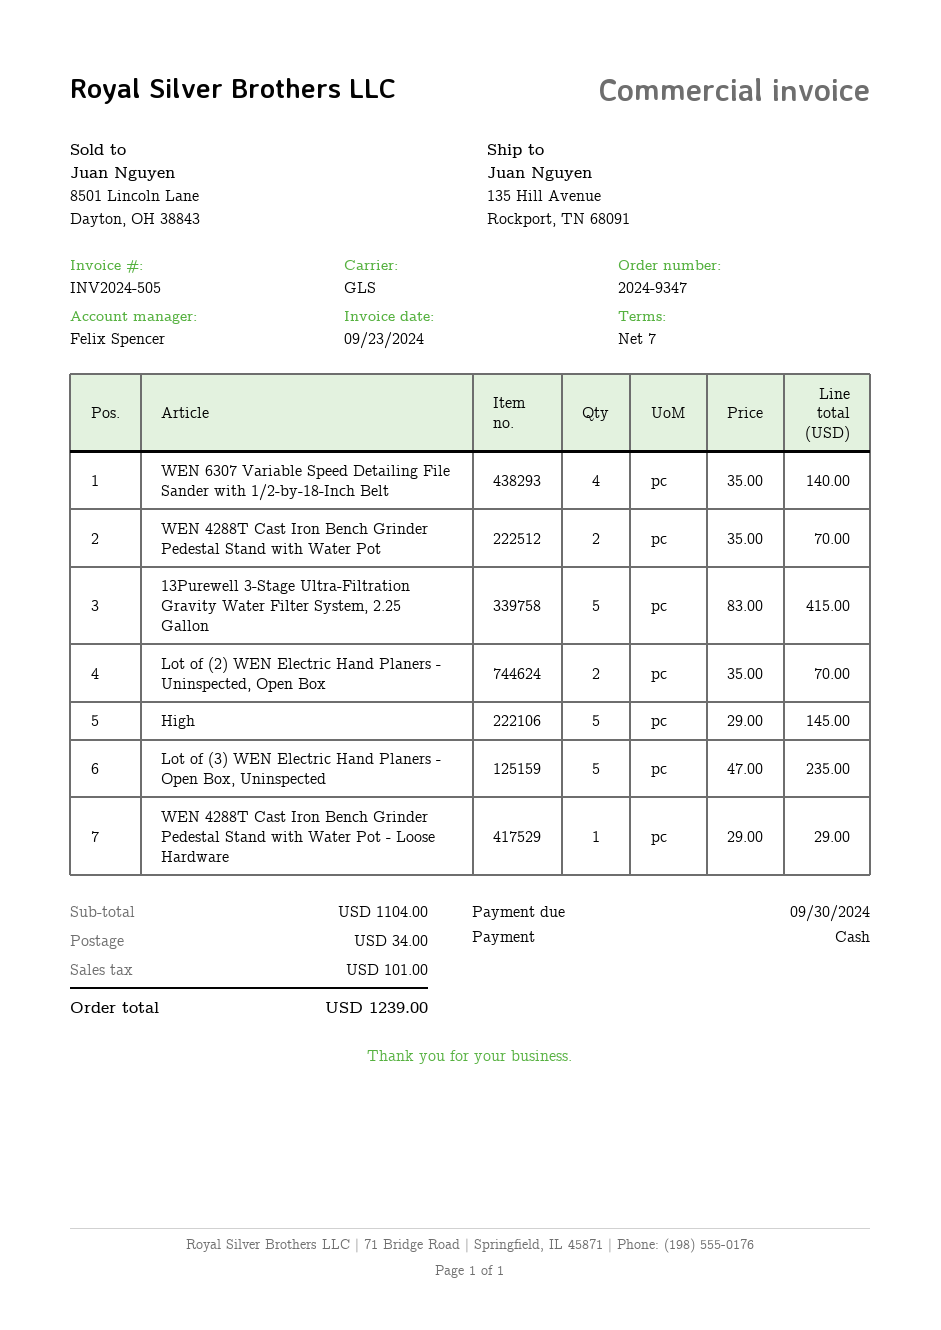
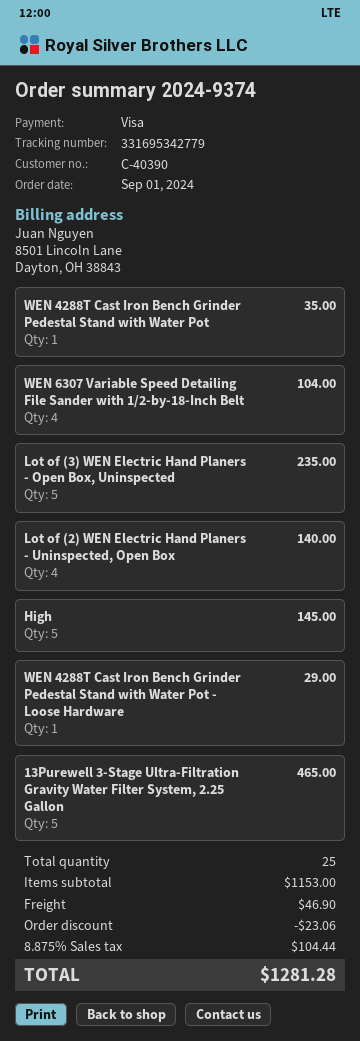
order number: 2024-9347 -> 2024-9374
payment method: cash -> Visa
WEN 6307 Variable Speed Detailing File Sander with 1/2-by-18-Inch Belt: 4 for 140.00 -> 4 for 104.00
WEN 4288T Cast Iron Bench Grinder Pedestal Stand with Water Pot: 2 for 70.00 -> 1 for 35.00
13Purewell 3-Stage Ultra-Filtration Gravity Water Filter System, 2.25 Gallon: 5 for 415.00 -> 5 for 465.00
Lot of (2) WEN Electric Hand Planers - Uninspected, Open Box: 2 for 70.00 -> 4 for 140.00
subtotal: 1104.00 -> 1153.00
discount: none -> 23.06
shipping: 34.00 -> 46.90
tax: 101.00 -> 104.44
total: 1239.00 -> 1281.28

